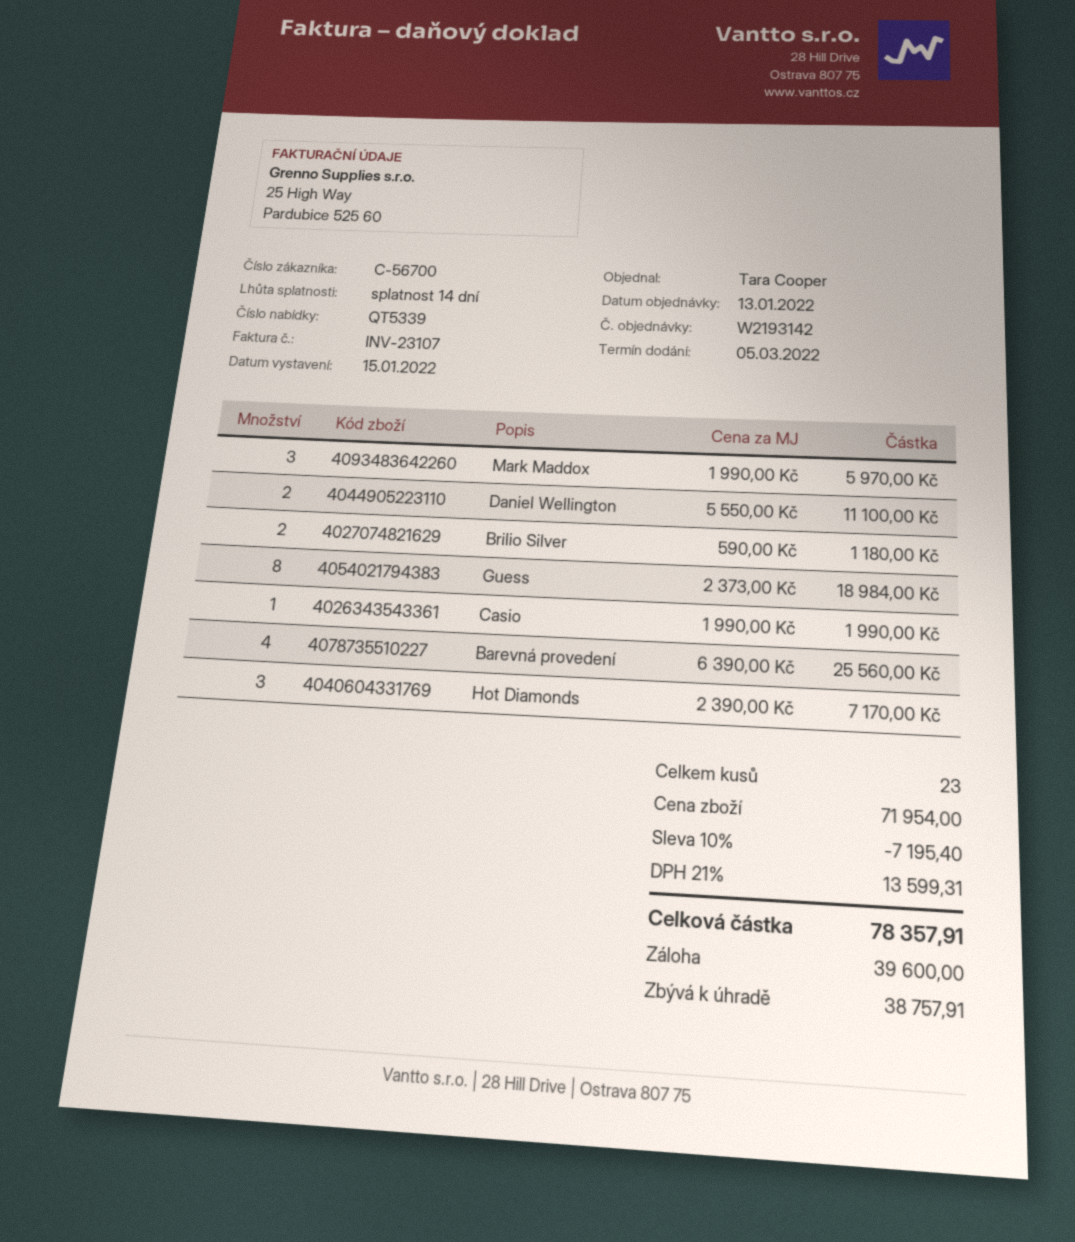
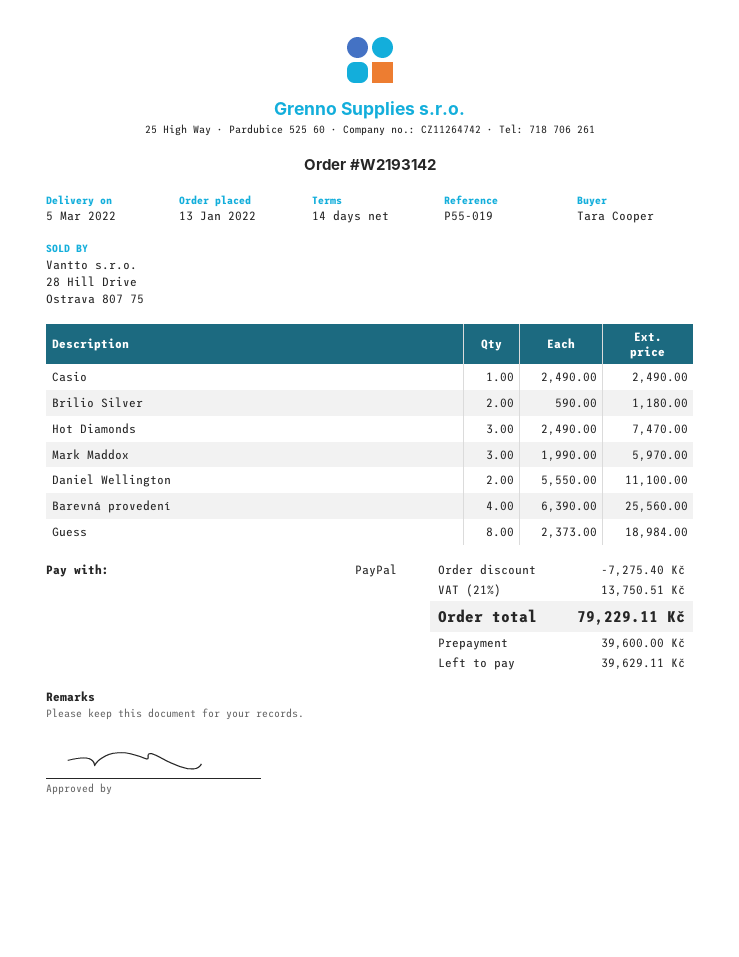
Casio: 1 x 1990.00 = 1990.00 -> 1 x 2490.00 = 2490.00
Hot Diamonds: 3 x 2390.00 = 7170.00 -> 3 x 2490.00 = 7470.00
discount: 7195.40 -> 7275.40
tax: 21% = 13599.31 -> 21% = 13750.51
total: 78357.91 -> 79229.11
balance: 38757.91 -> 39629.11

